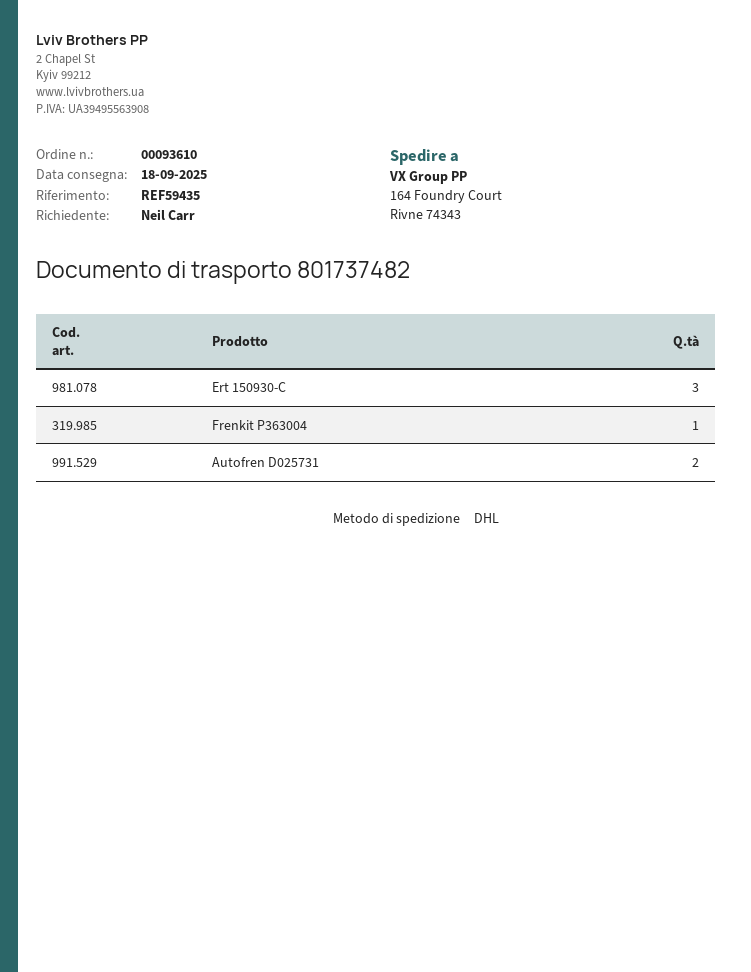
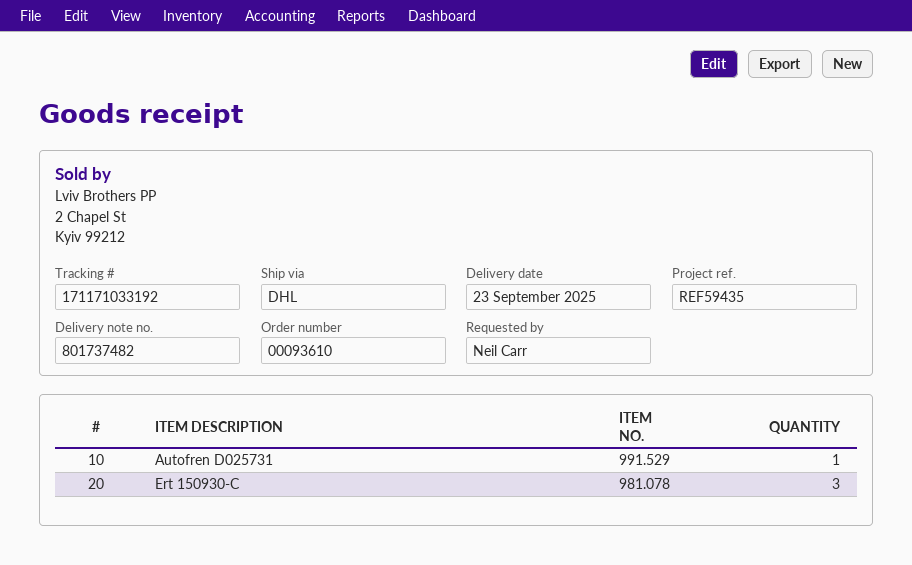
delivery date: 2025-09-18 -> 2025-09-23
Frenkit P363004: 1 -> none
Autofren D025731: 2 -> 1

